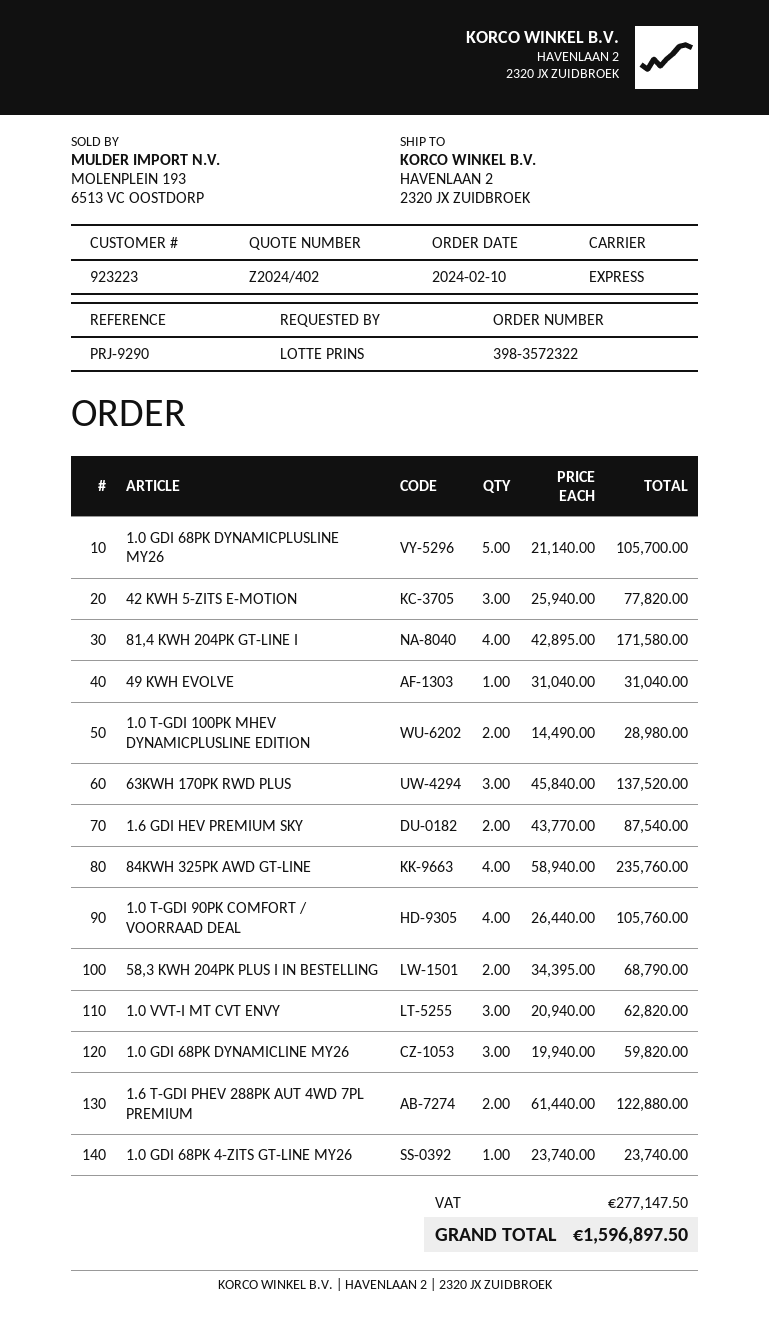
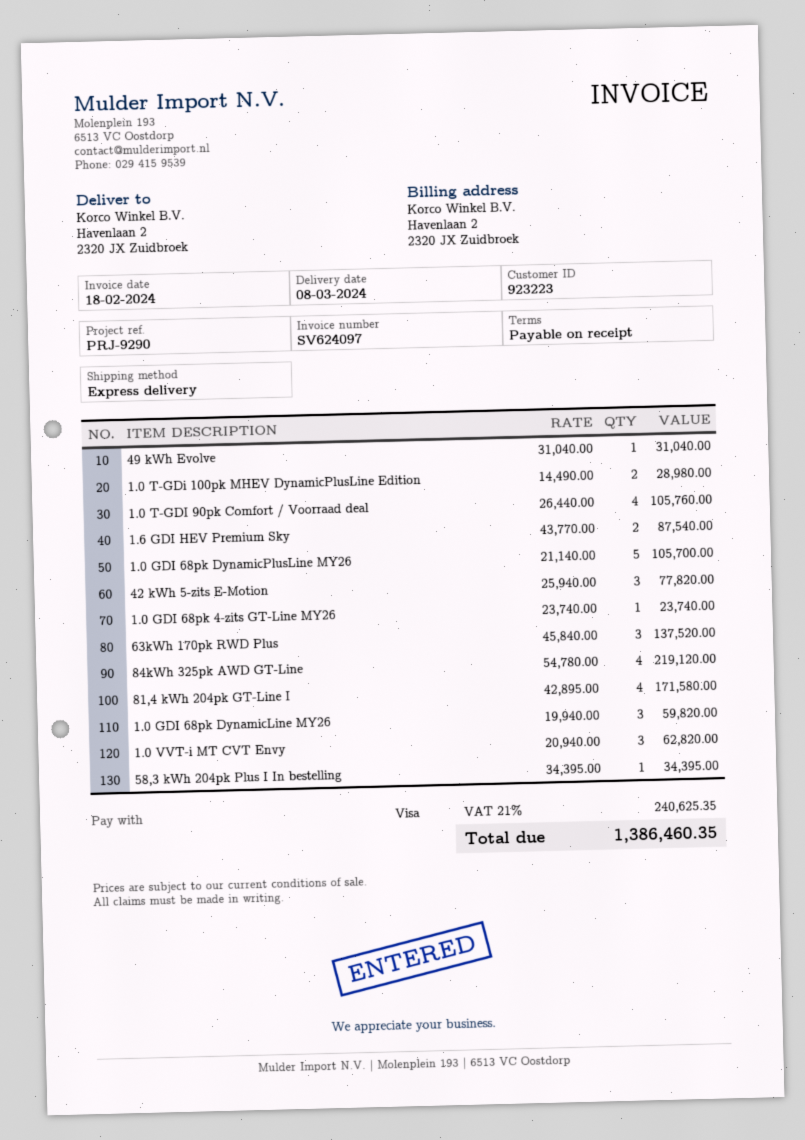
84KWH 325PK AWD GT-LINE: 4 x 58940.00 = 235760.00 -> 4 x 54780.00 = 219120.00
58,3 KWH 204PK PLUS I IN BESTELLING: 2 x 34395.00 = 68790.00 -> 1 x 34395.00 = 34395.00
1.6 T-GDI PHEV 288PK AUT 4WD 7PL PREMIUM: 2 x 61440.00 = 122880.00 -> none
tax: 277147.50 -> 240625.35
total: 1596897.50 -> 1386460.35

